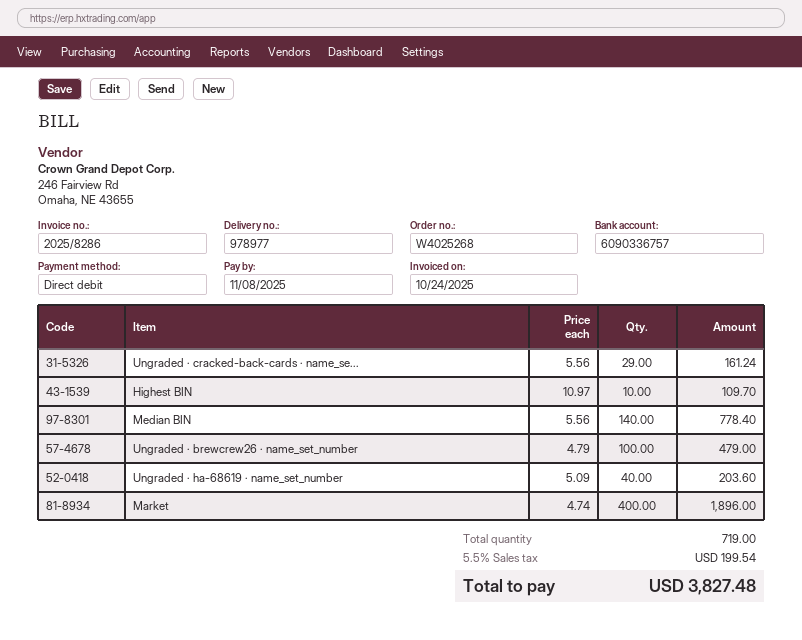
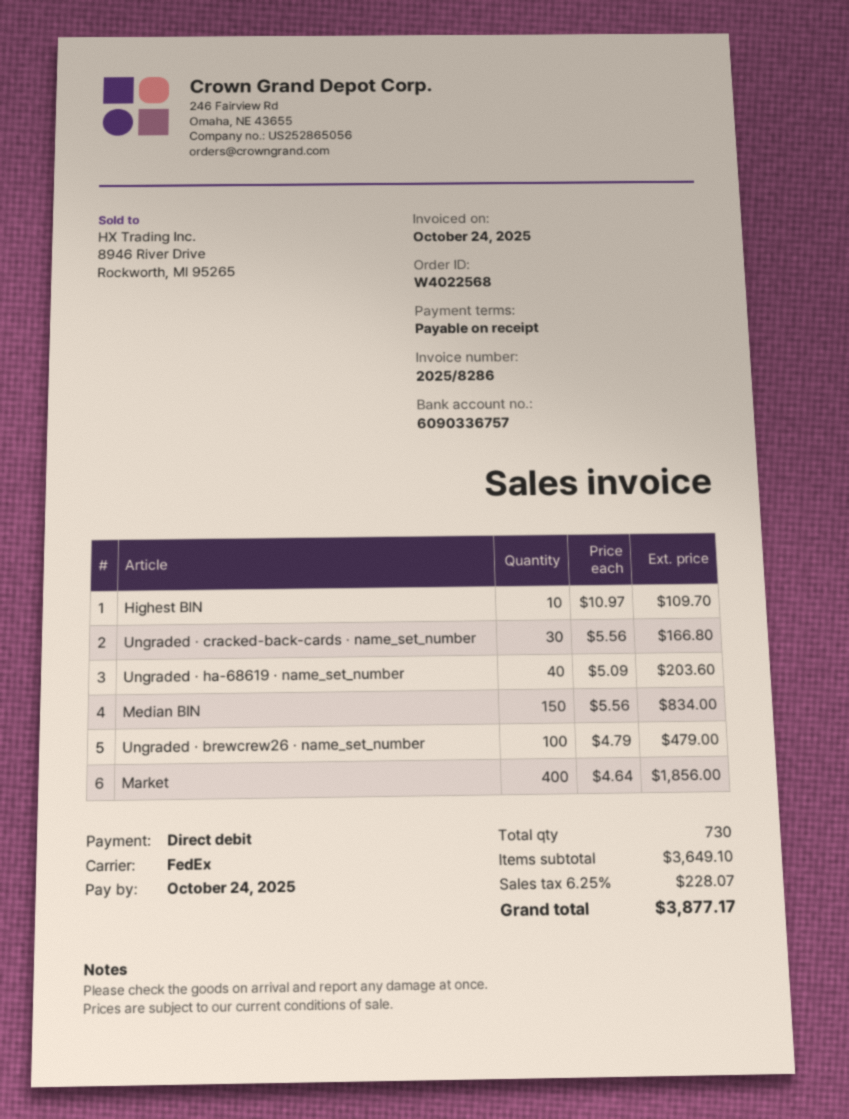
order number: W4025268 -> W4022568
due date: 2025-11-08 -> 2025-10-24
Ungraded · cracked-back-cards · name_se...: 29 x 5.56 = 161.24 -> 30 x 5.56 = 166.80
Median BIN: 140 x 5.56 = 778.40 -> 150 x 5.56 = 834.00
Market: 400 x 4.74 = 1896.00 -> 400 x 4.64 = 1856.00
total quantity: 719 -> 730
tax: 5.5% = 199.54 -> 6.25% = 228.07
total: 3827.48 -> 3877.17

